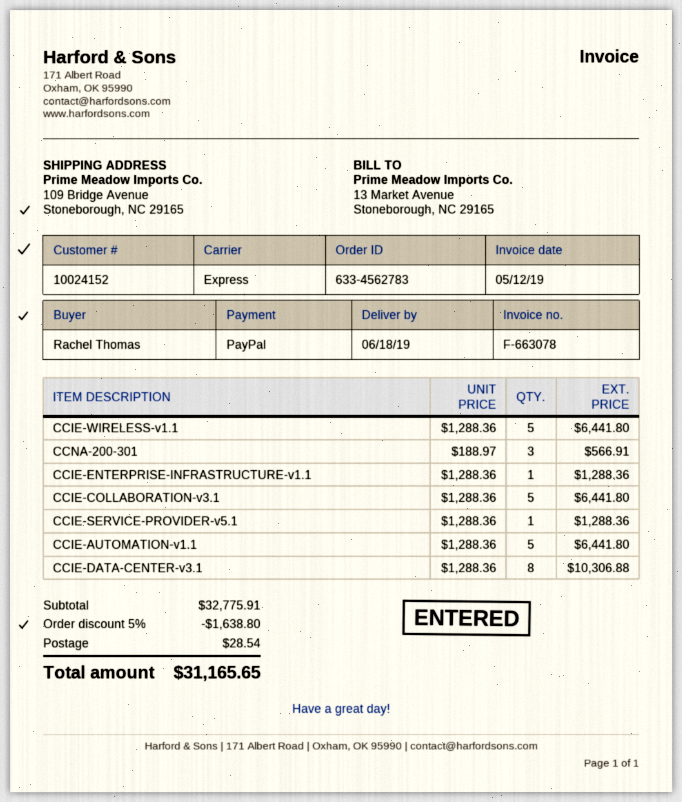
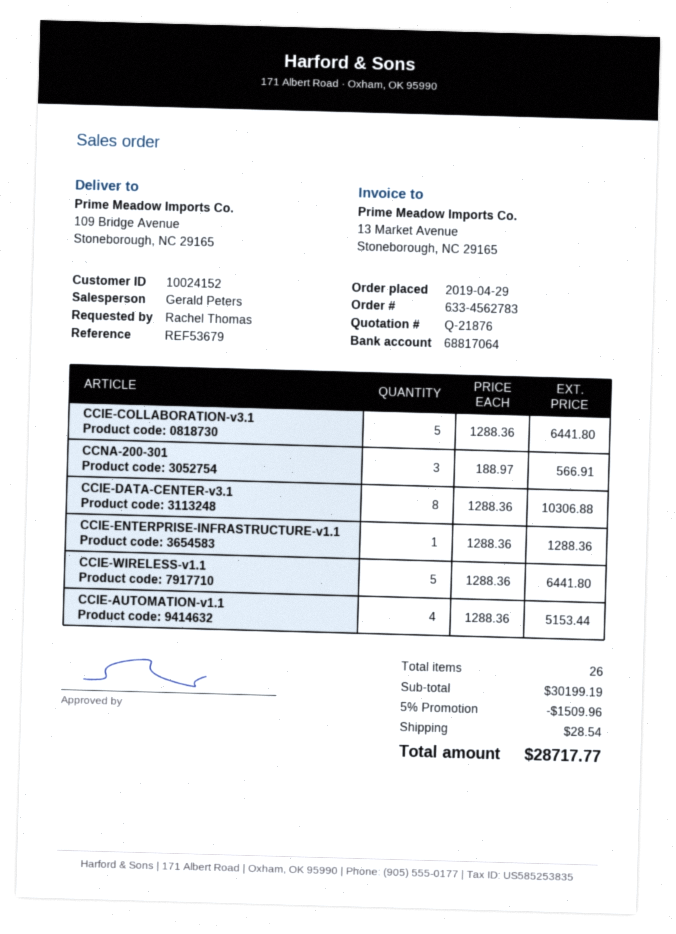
CCIE-SERVICE-PROVIDER-v5.1: 1 x 1288.36 = 1288.36 -> none
CCIE-AUTOMATION-v1.1: 5 x 1288.36 = 6441.80 -> 4 x 1288.36 = 5153.44
subtotal: 32775.91 -> 30199.19
discount: 5% = 1638.80 -> 5% = 1509.96
total: 31165.65 -> 28717.77

